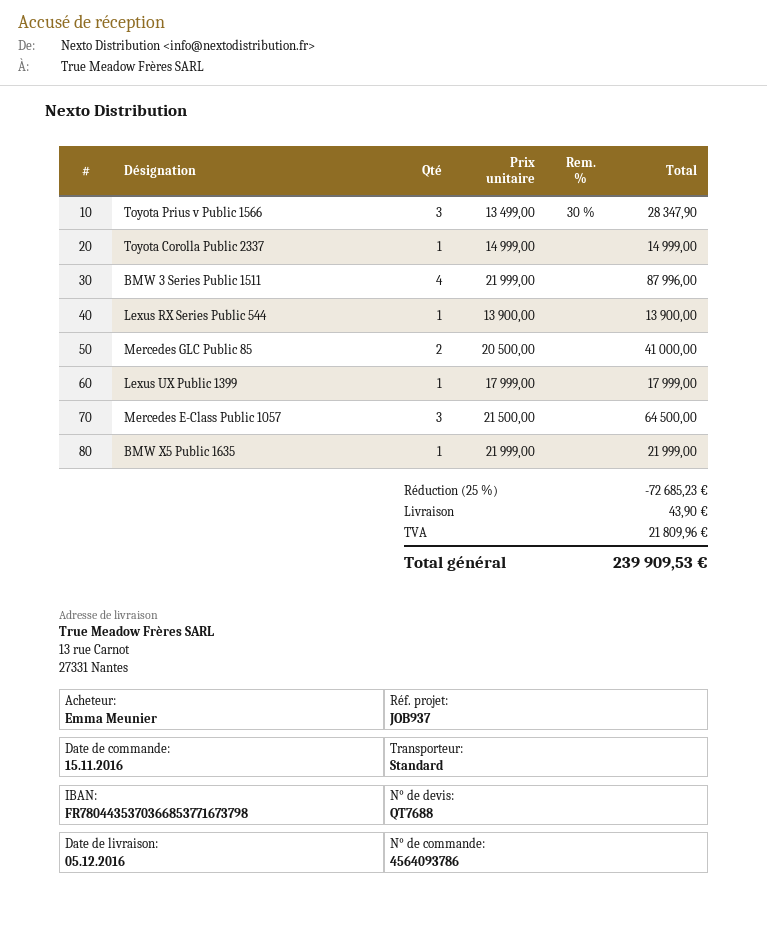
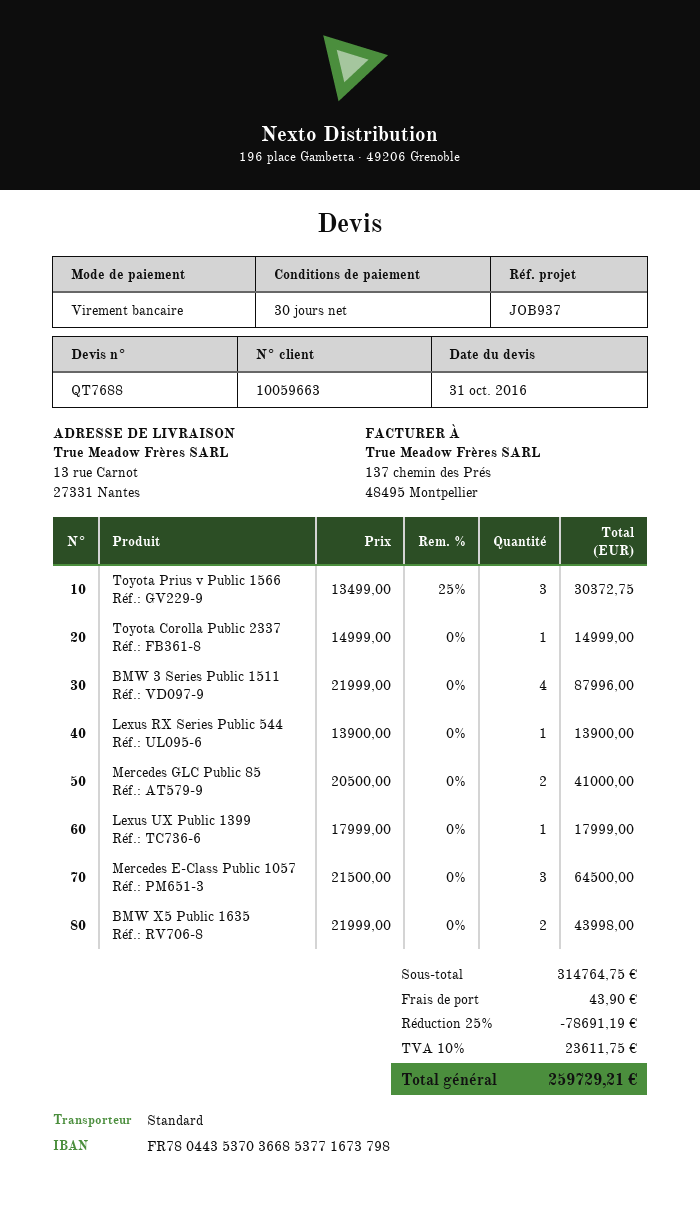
Toyota Prius v Public 1566: 3 x 13499.00 - 30% = 28347.90 -> 3 x 13499.00 - 25% = 30372.75
BMW X5 Public 1635: 1 x 21999.00 = 21999.00 -> 2 x 21999.00 = 43998.00
discount: 25% = 72685.23 -> 25% = 78691.19
tax: 21809.96 -> 23611.75
total: 239909.53 -> 259729.21

